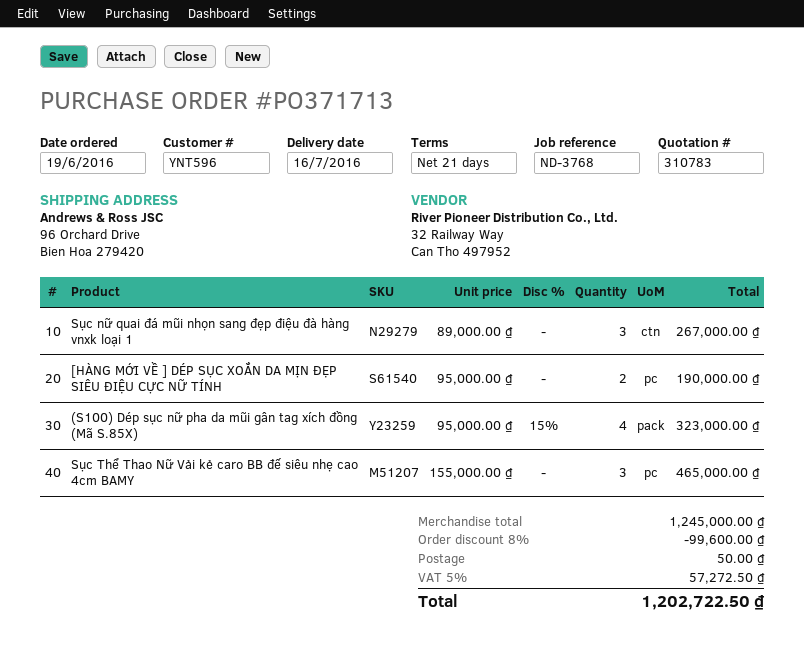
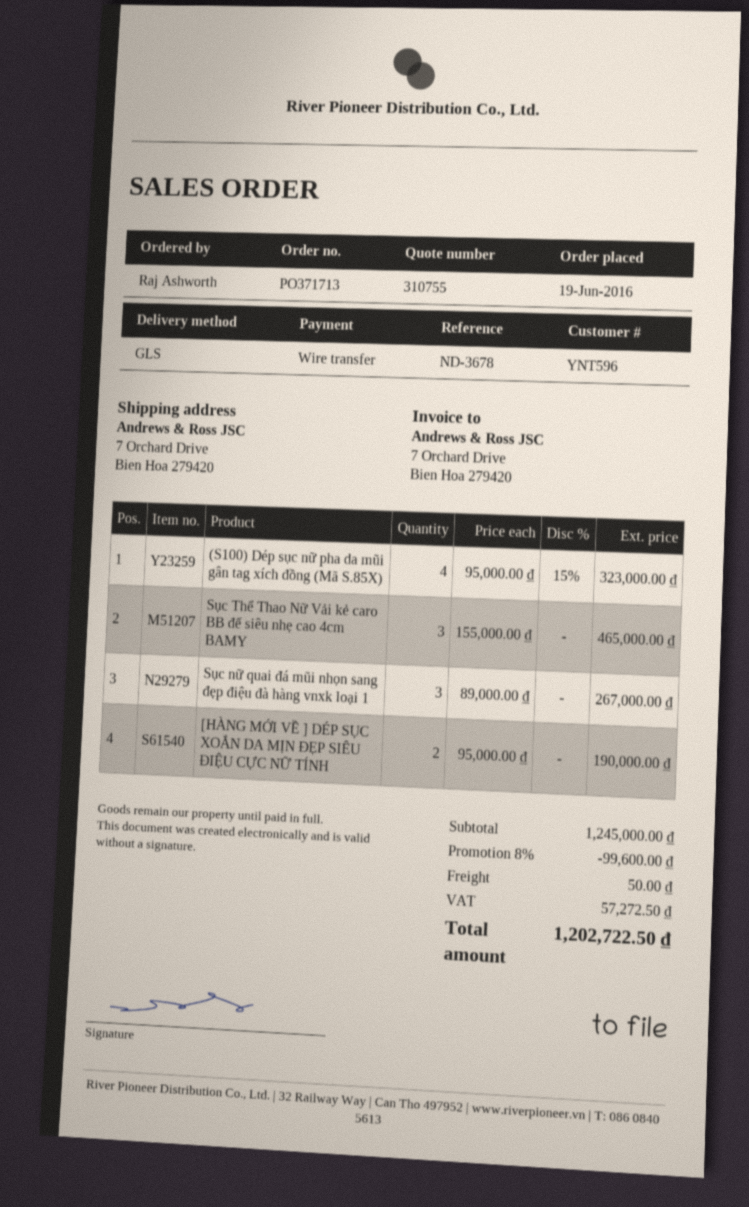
quote number: 310783 -> 310755
reference: ND-3768 -> ND-3678
ship to: 96 Orchard Drive, Bien Hoa 279420 -> 7 Orchard Drive, Bien Hoa 279420

